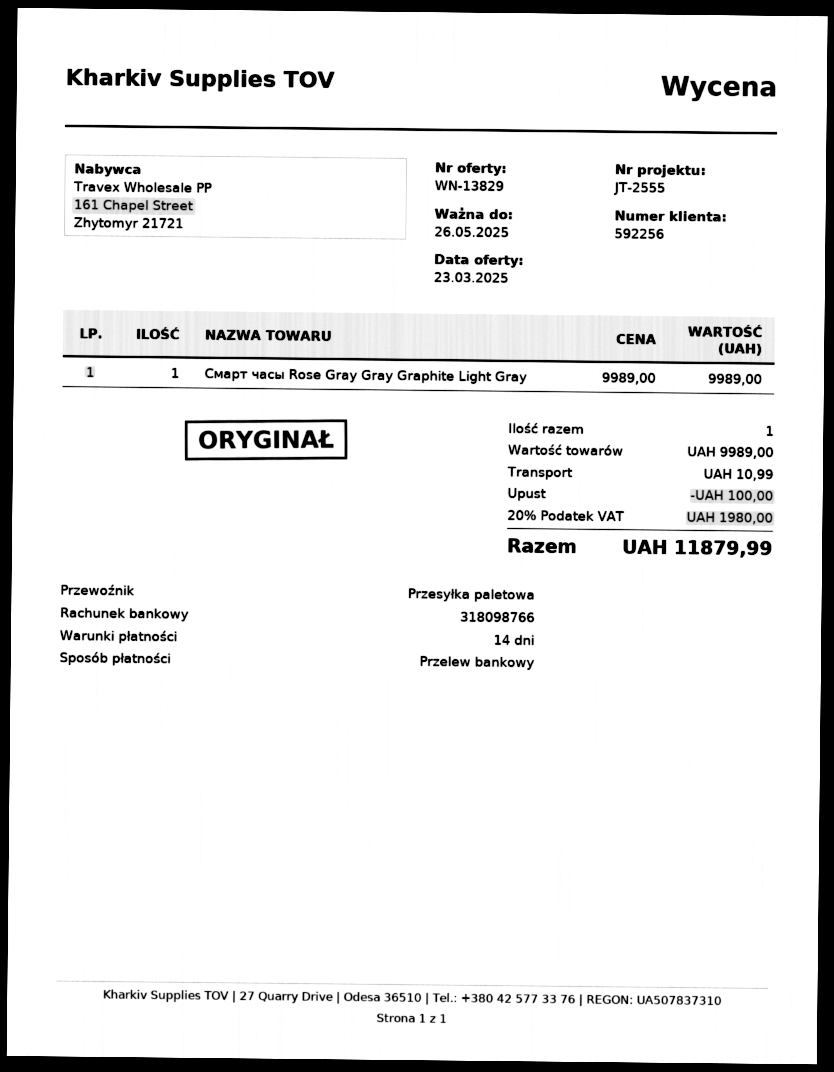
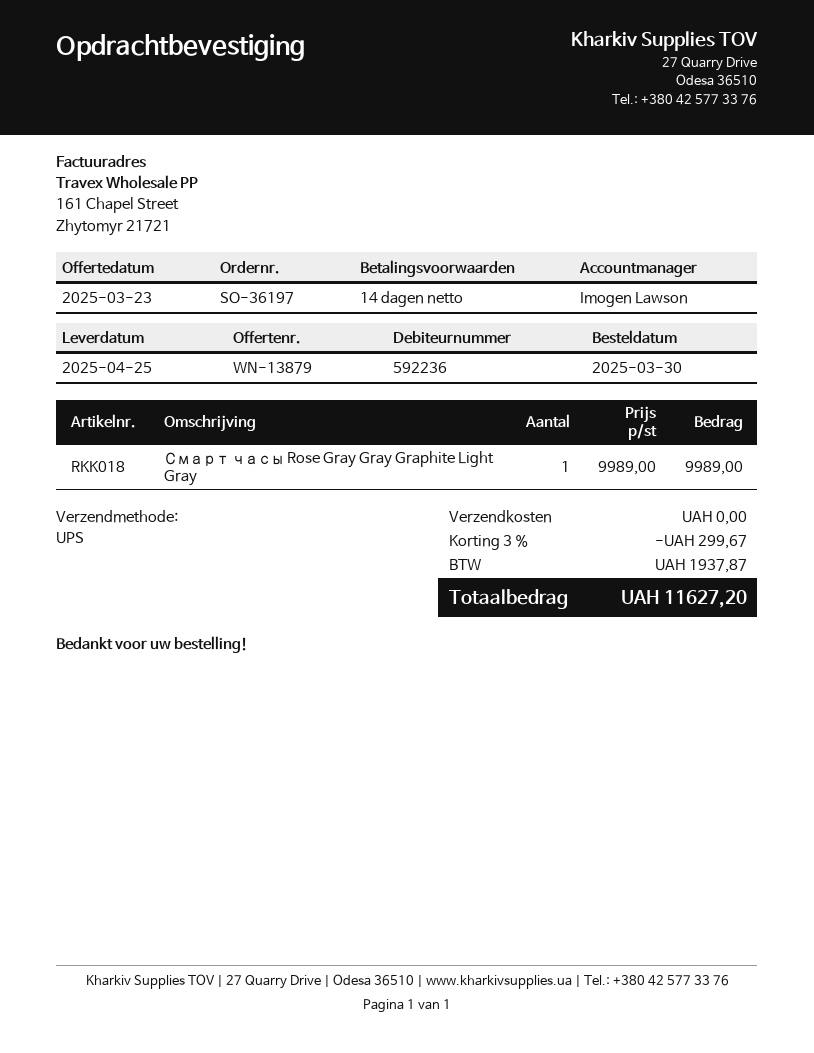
quote number: WN-13829 -> WN-13879
customer number: 592256 -> 592236
shipping method: pallet freight -> UPS
discount: 100.00 -> 299.67
shipping: 10.99 -> 0.00
tax: 1980.00 -> 1937.87
total: 11879.99 -> 11627.20

